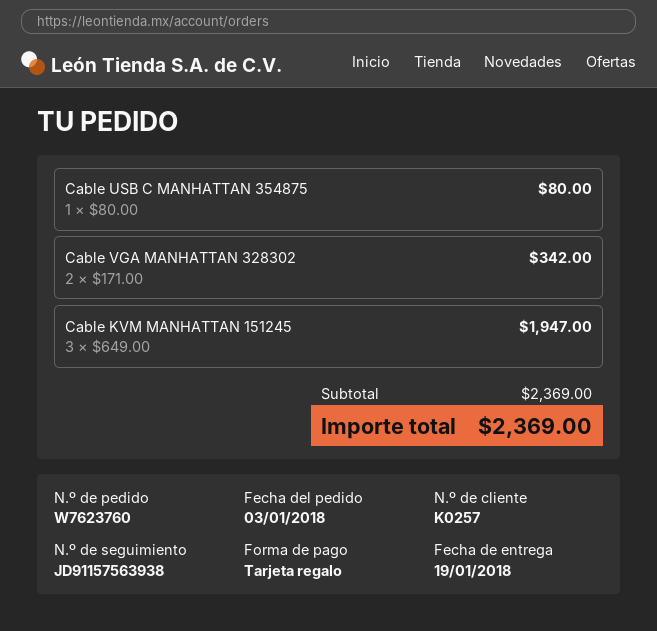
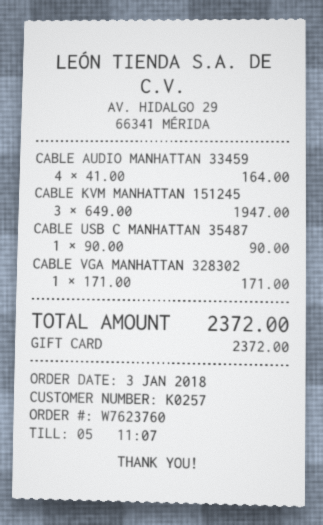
Cable USB C MANHATTAN 354875: 1 x 80.00 = 80.00 -> 1 x 90.00 = 90.00
Cable VGA MANHATTAN 328302: 2 x 171.00 = 342.00 -> 1 x 171.00 = 171.00
CABLE AUDIO MANHATTAN 33459: none -> 4 x 41.00 = 164.00
total: 2369.00 -> 2372.00

